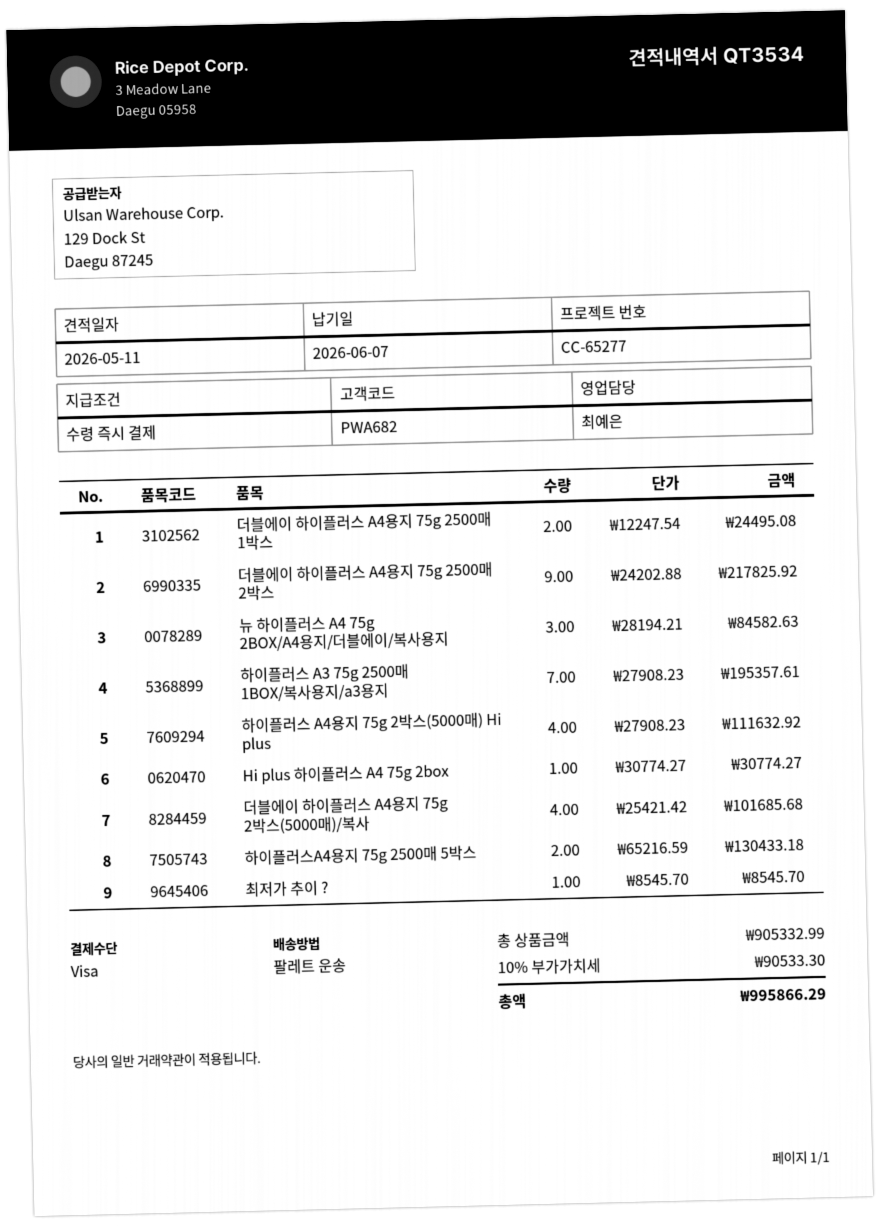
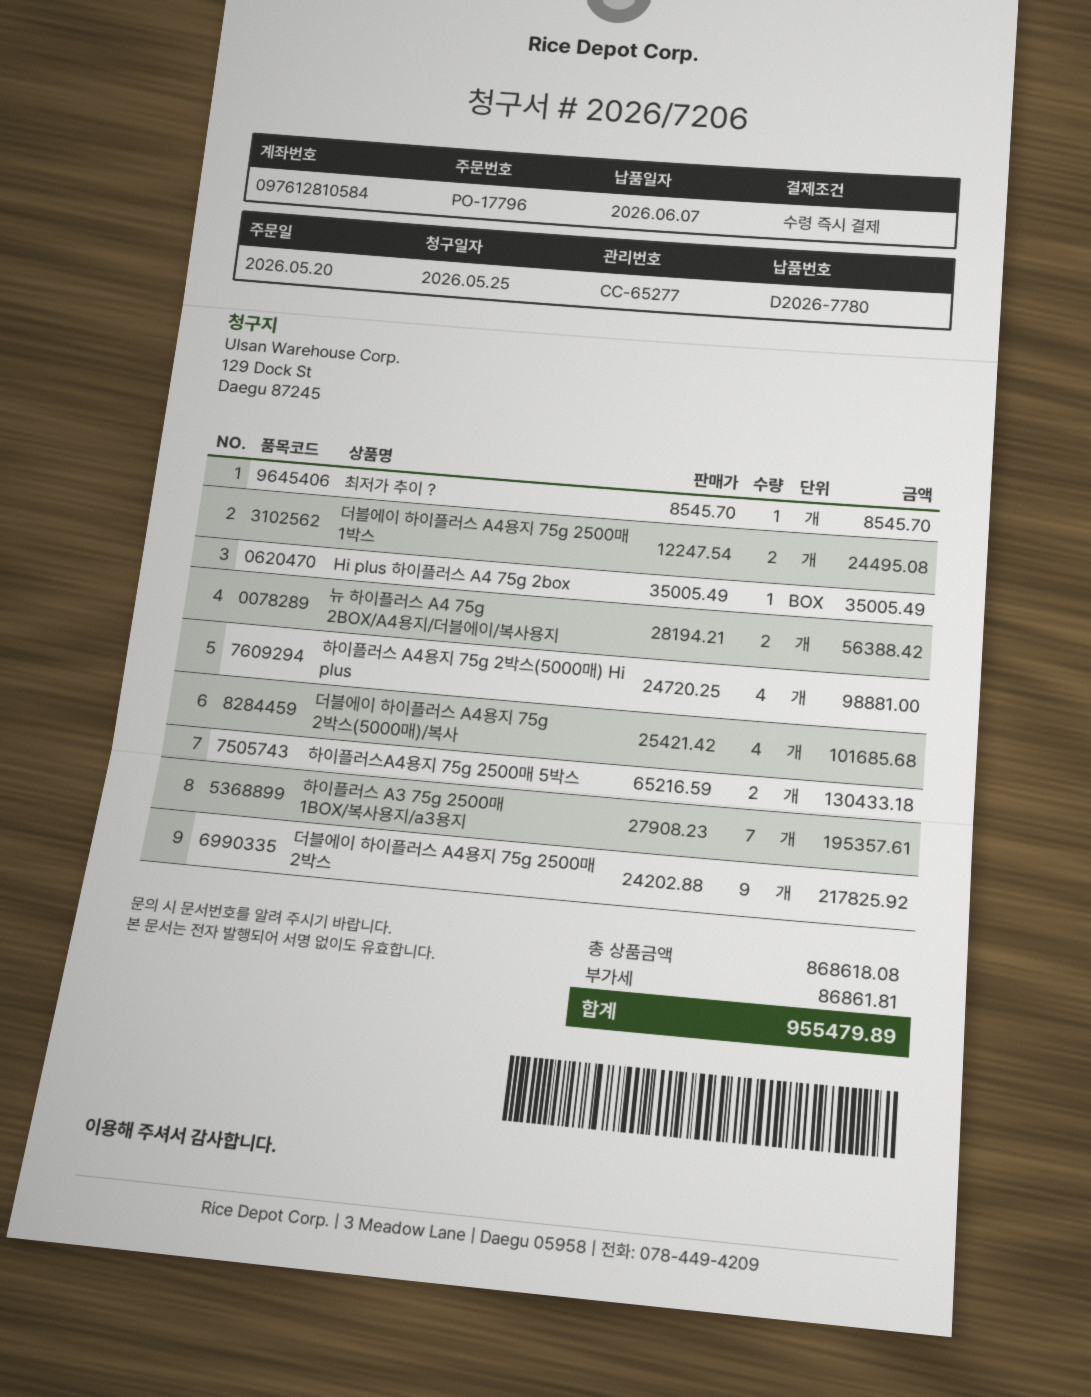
뉴 하이플러스 A4 75g 2BOX/A4용지/더블에이/복사용지: 3 x 28194.21 = 84582.63 -> 2 x 28194.21 = 56388.42
하이플러스 A4용지 75g 2박스(5000매) Hi plus: 4 x 27908.23 = 111632.92 -> 4 x 24720.25 = 98881.00
Hi plus 하이플러스 A4 75g 2box: 1 x 30774.27 = 30774.27 -> 1 x 35005.49 = 35005.49
subtotal: 905332.99 -> 868618.08
tax: 90533.30 -> 86861.81
total: 995866.29 -> 955479.89

